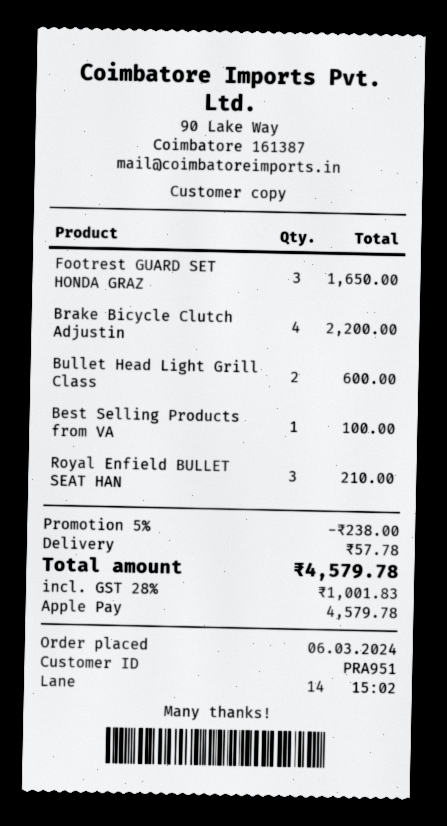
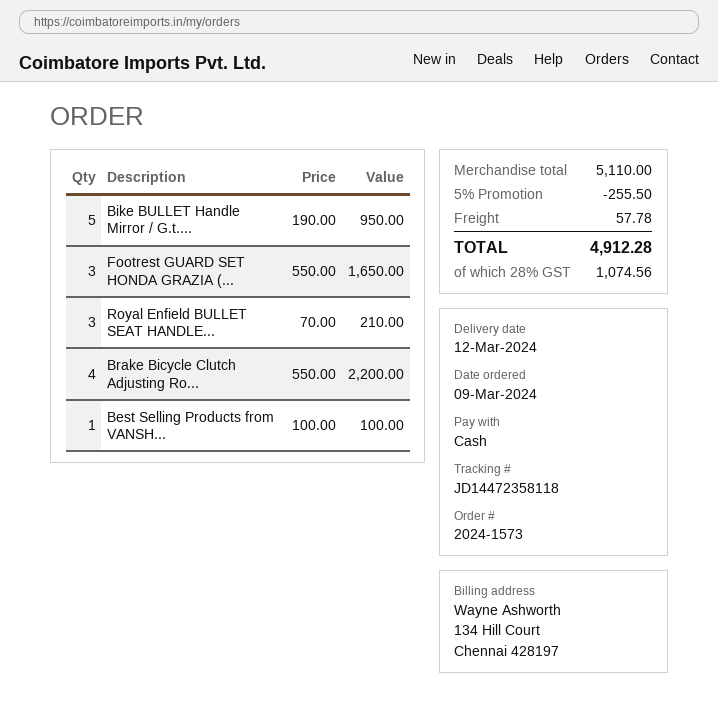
order date: 2024-03-06 -> 2024-03-09
payment method: Apple Pay -> cash
Bullet Head Light Grill Class: 2 for 600.00 -> none
Bike BULLET Handle Mirror / G.t....: none -> 5 for 950.00
discount: 5% = 238.00 -> 5% = 255.50
tax: 28% = 1001.83 -> 28% = 1074.56
total: 4579.78 -> 4912.28

